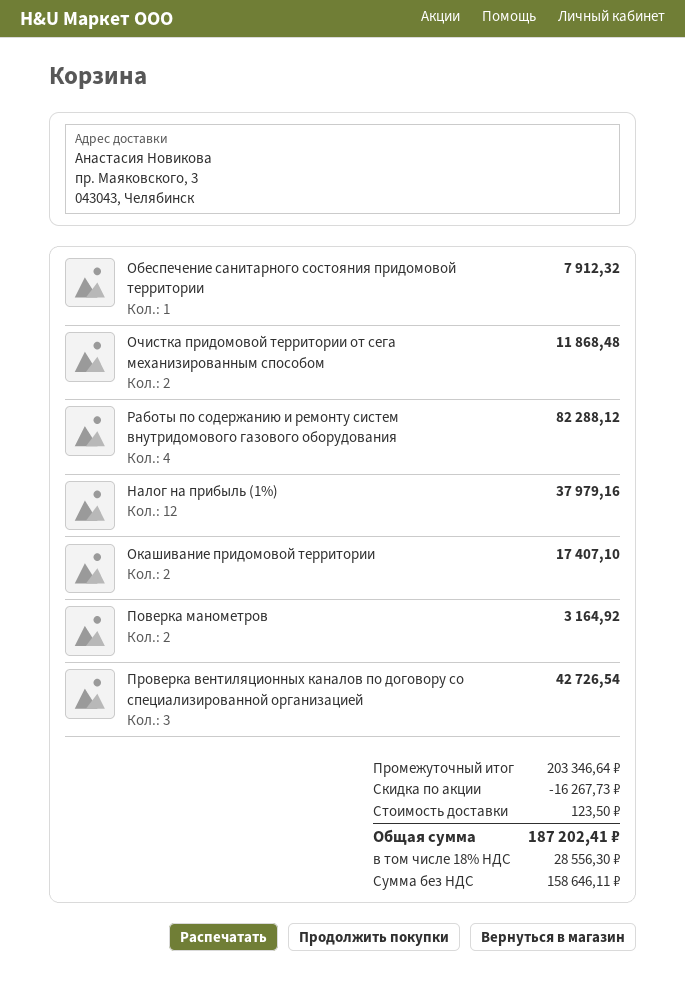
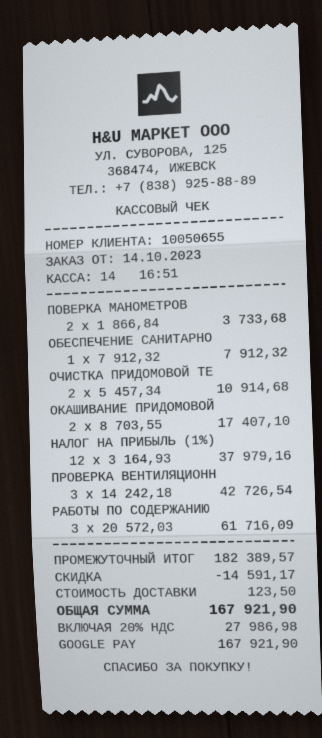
Очистка придомовой территории от сега механизированным способом: 2 for 11868.48 -> 2 for 10914.68
Работы по содержанию и ремонту систем внутридомового газового оборудования: 4 for 82288.12 -> 3 for 61716.09
Поверка манометров: 2 for 3164.92 -> 2 for 3733.68
subtotal: 203346.64 -> 182389.57
discount: 16267.73 -> 14591.17
tax: 18% = 28556.30 -> 20% = 27986.98
total: 187202.41 -> 167921.90

